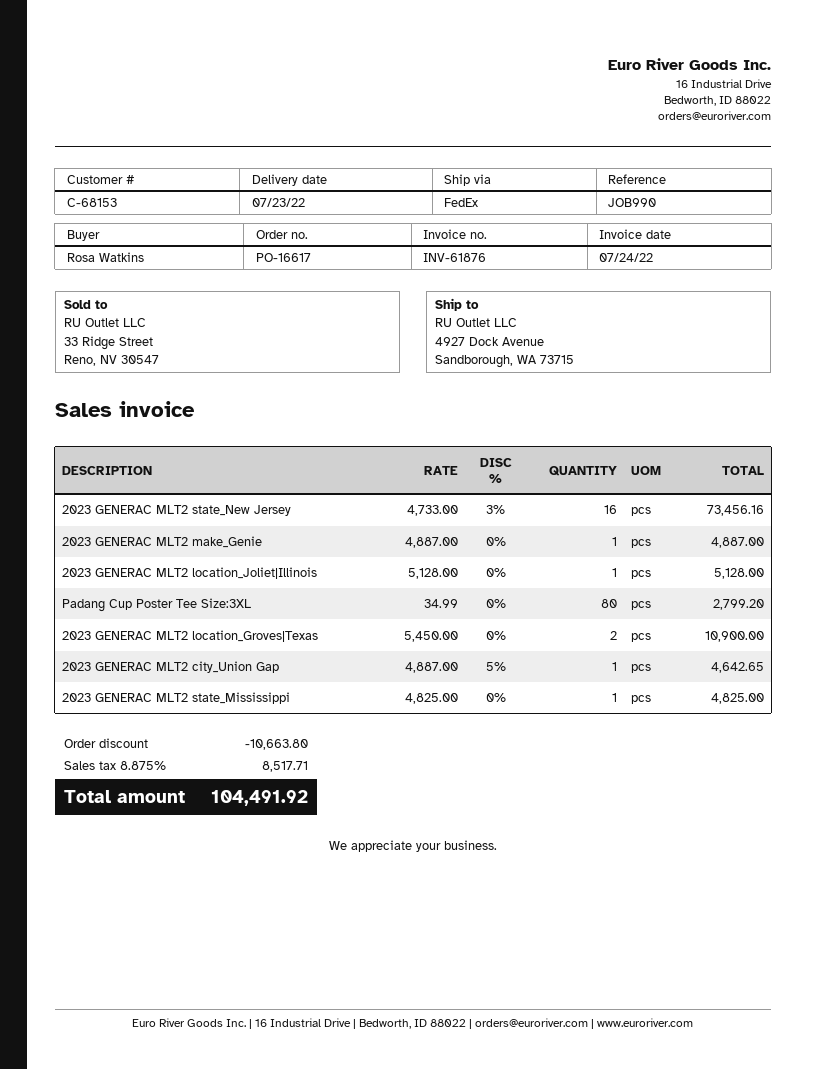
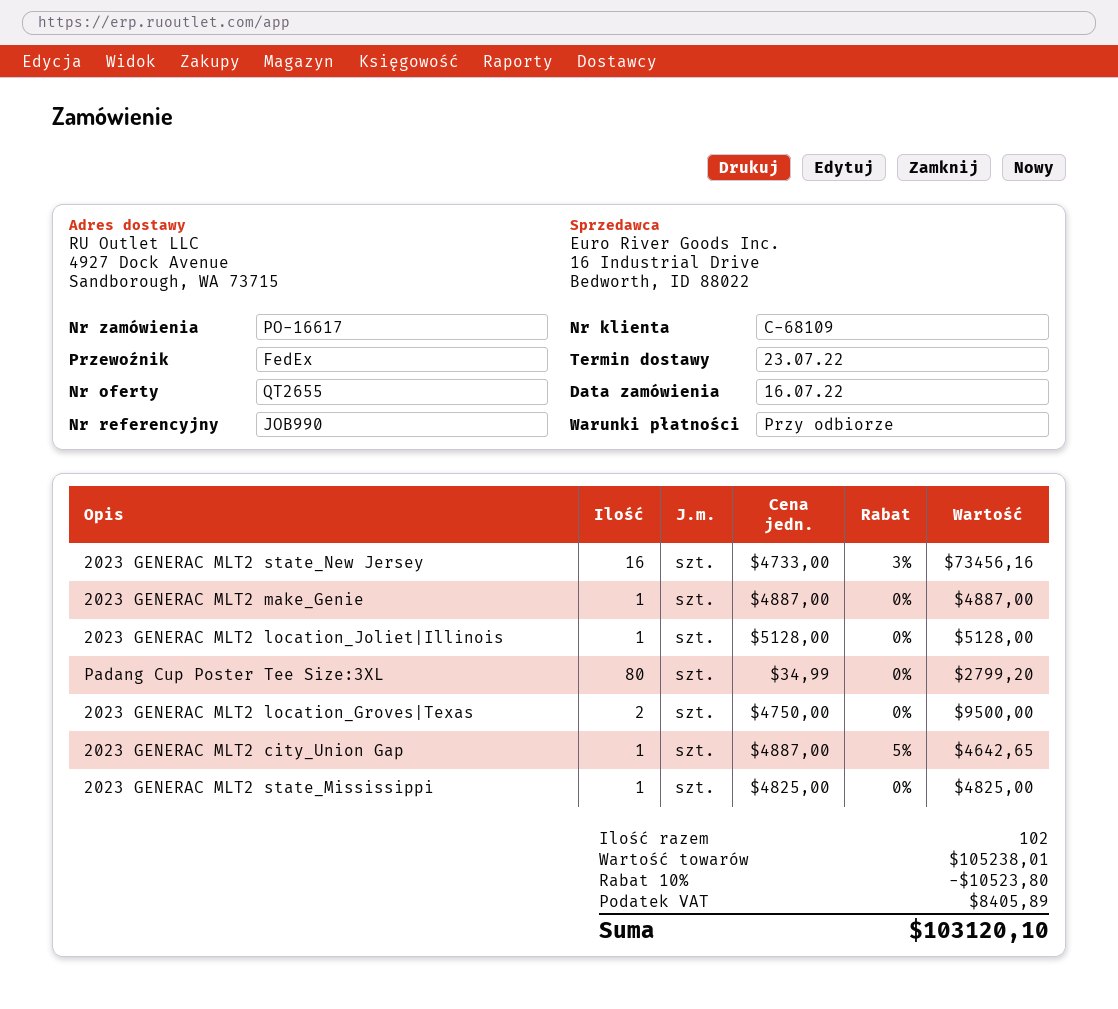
customer number: C-68153 -> C-68109
2023 GENERAC MLT2 location_Groves|Texas: 2 x 5450.00 = 10900.00 -> 2 x 4750.00 = 9500.00
discount: 10663.80 -> 10523.80
tax: 8517.71 -> 8405.89
total: 104491.92 -> 103120.10

